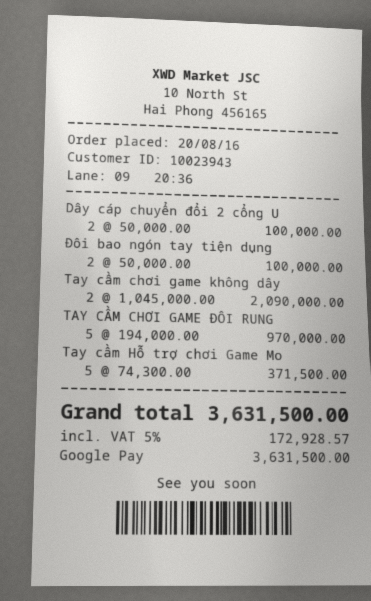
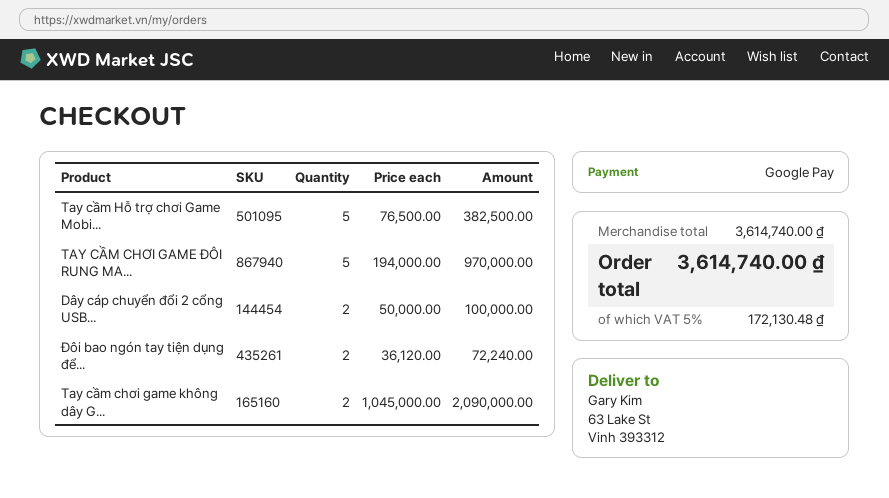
Đôi bao ngón tay tiện dụng: 2 x 50000.00 = 100000.00 -> 2 x 36120.00 = 72240.00
Tay cầm Hỗ trợ chơi Game Mo: 5 x 74300.00 = 371500.00 -> 5 x 76500.00 = 382500.00
tax: 5% = 172928.57 -> 5% = 172130.48
total: 3631500.00 -> 3614740.00

